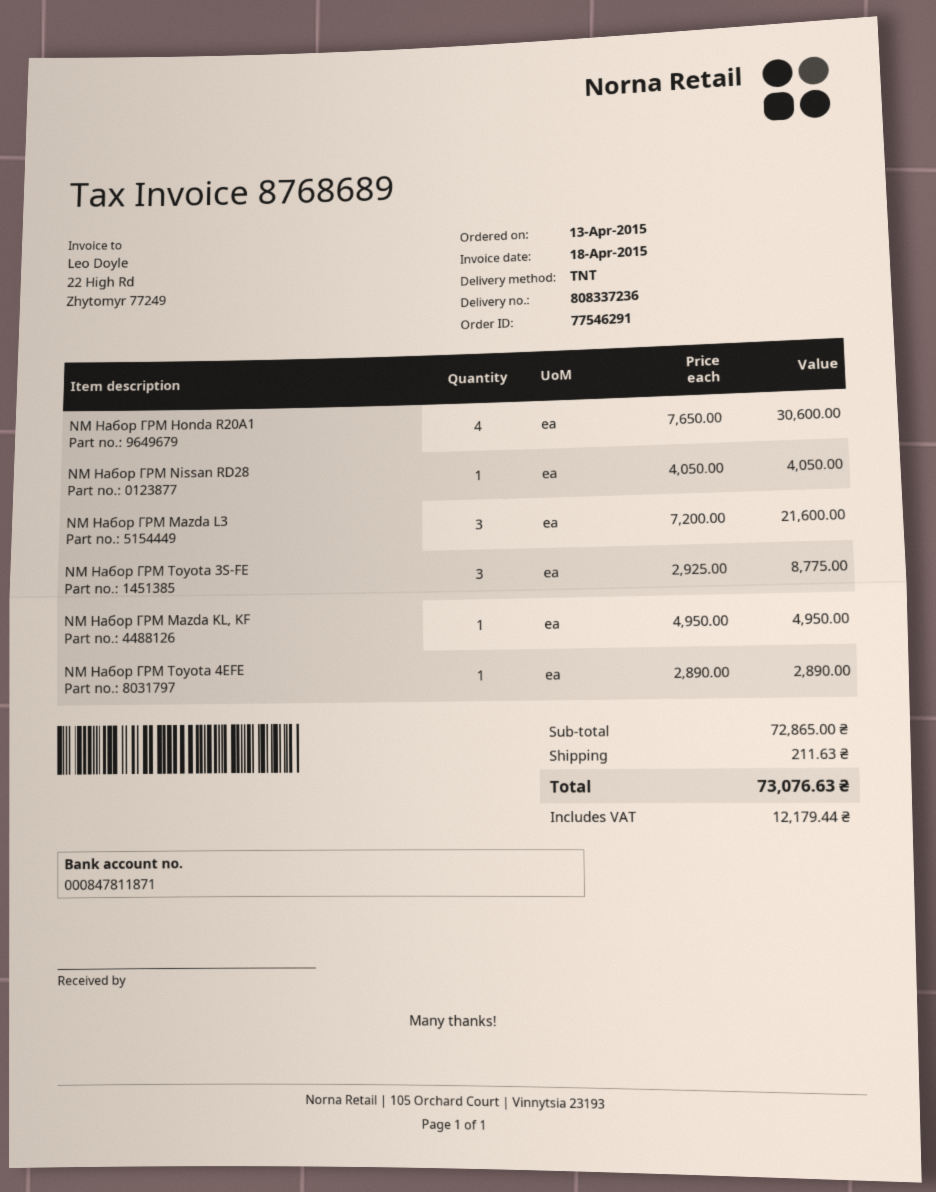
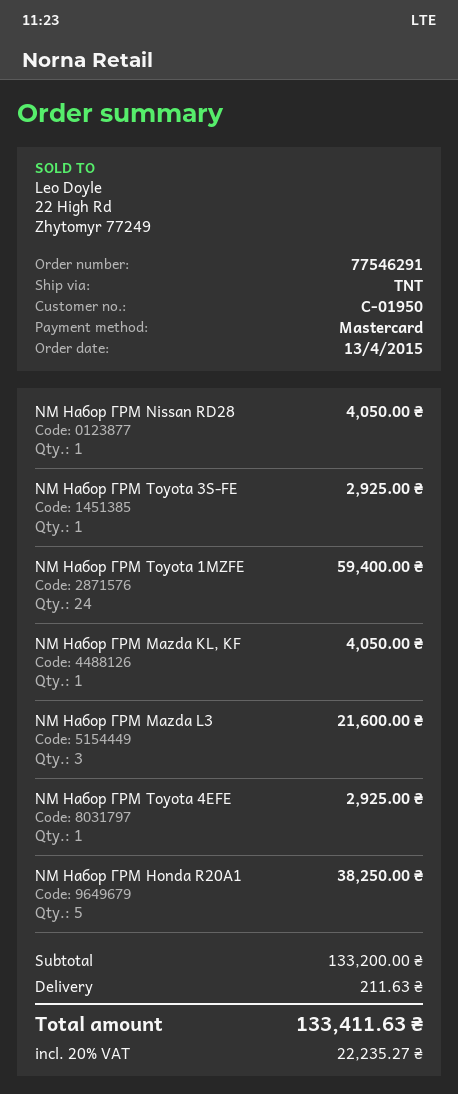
NM Набор ГРМ Honda R20A1: 4 for 30600.00 -> 5 for 38250.00
NM Набор ГРМ Toyota 3S-FE: 3 for 8775.00 -> 1 for 2925.00
NM Набор ГРМ Mazda KL, KF: 1 for 4950.00 -> 1 for 4050.00
NM Набор ГРМ Toyota 4EFE: 1 for 2890.00 -> 1 for 2925.00
NM Набор ГРМ Toyota 1MZFE: none -> 24 for 59400.00
subtotal: 72865.00 -> 133200.00
tax: 12179.44 -> 22235.27
total: 73076.63 -> 133411.63

